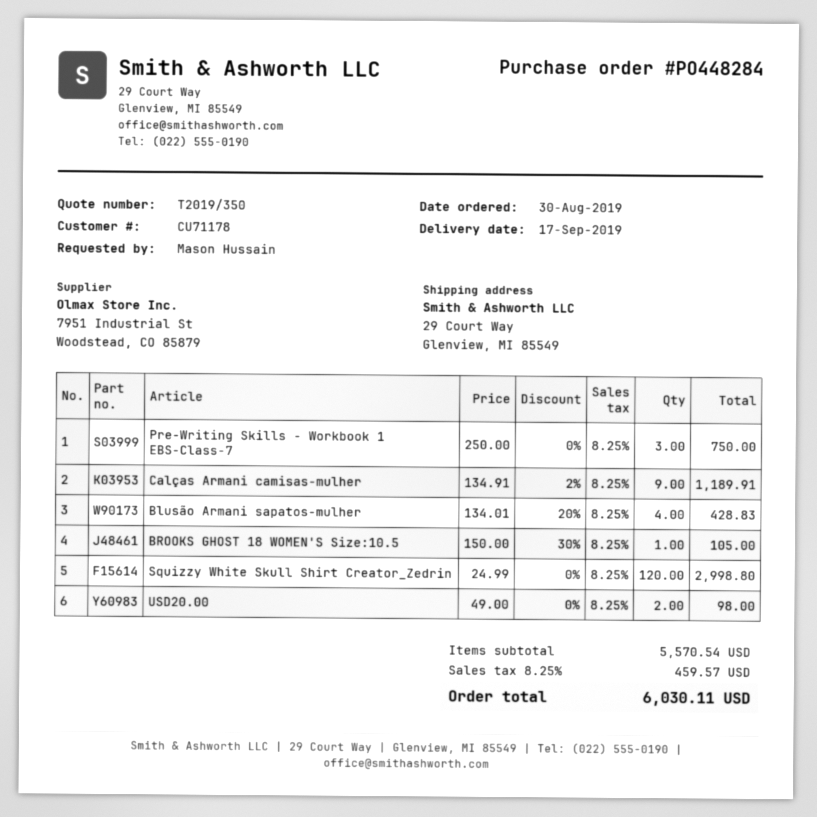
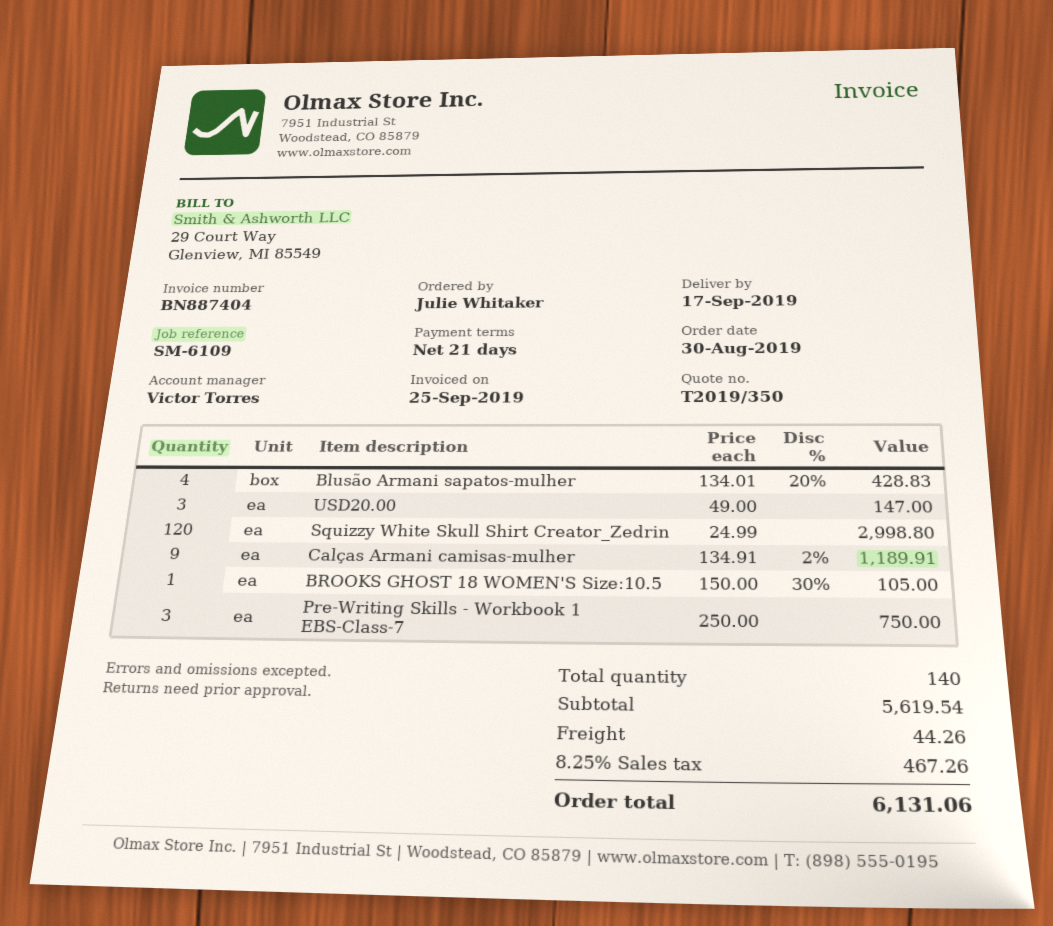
ordered by: Mason Hussain -> Julie Whitaker
USD20.00: 2 x 49.00 = 98.00 -> 3 x 49.00 = 147.00
subtotal: 5570.54 -> 5619.54
shipping: none -> 44.26
tax: 8.25% = 459.57 -> 8.25% = 467.26
total: 6030.11 -> 6131.06

